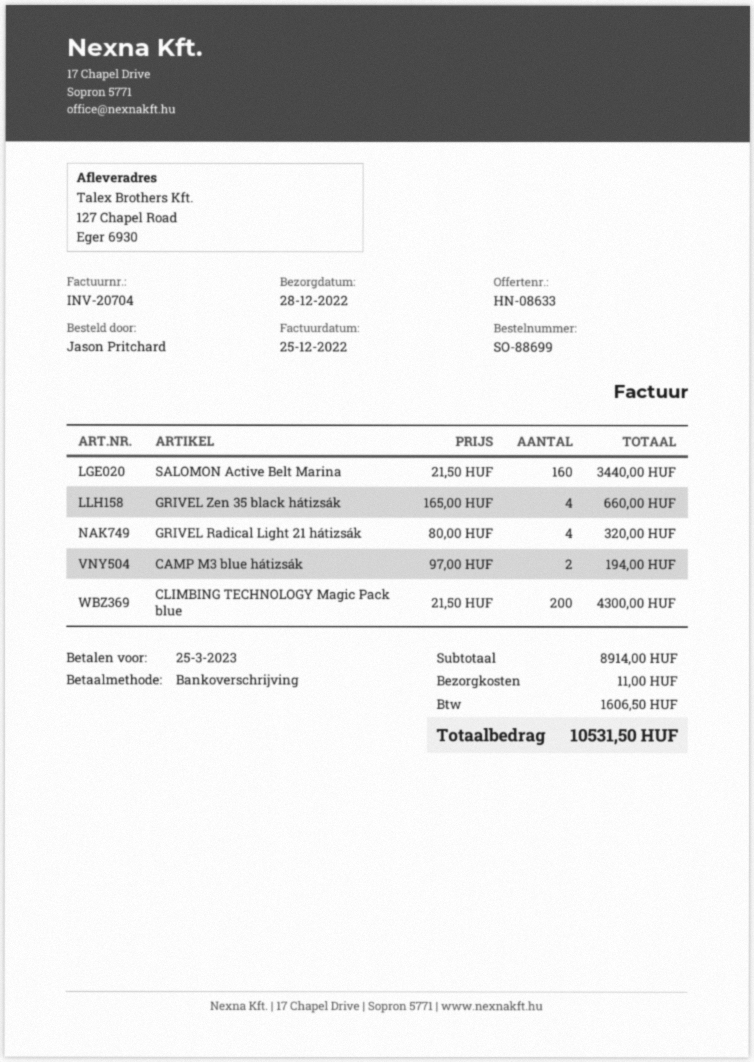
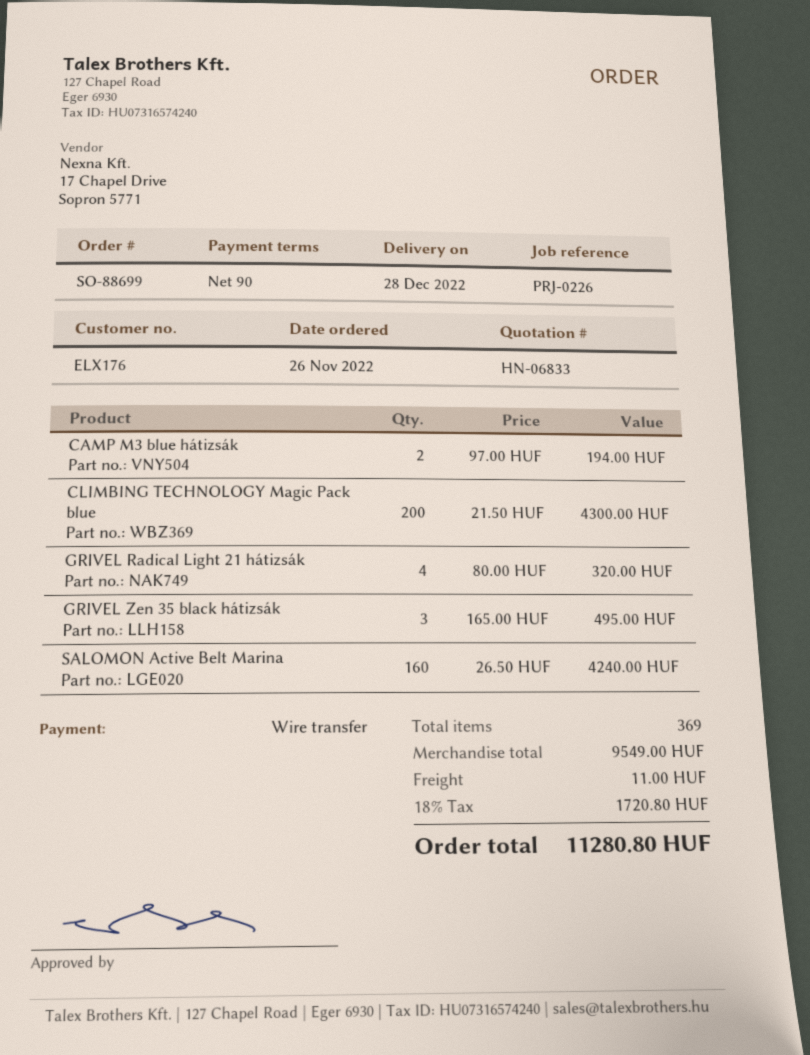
quote number: HN-08633 -> HN-06833
SALOMON Active Belt Marina: 160 x 21.50 = 3440.00 -> 160 x 26.50 = 4240.00
GRIVEL Zen 35 black hátizsák: 4 x 165.00 = 660.00 -> 3 x 165.00 = 495.00
subtotal: 8914.00 -> 9549.00
tax: 1606.50 -> 1720.80
total: 10531.50 -> 11280.80

